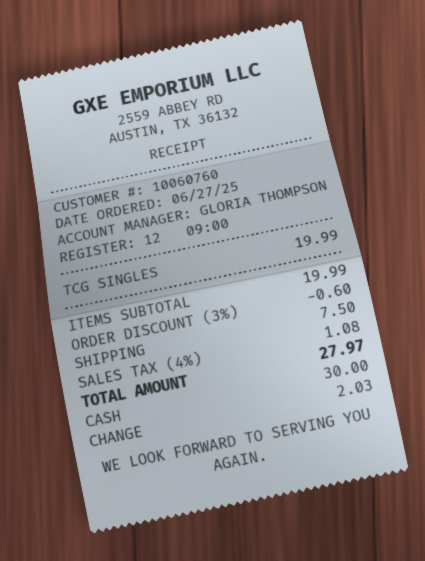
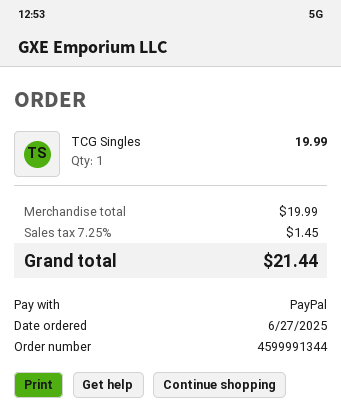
payment method: cash -> PayPal
discount: 3% = 0.60 -> none
shipping: 7.50 -> none
tax: 4% = 1.08 -> 7.25% = 1.45
total: 27.97 -> 21.44

